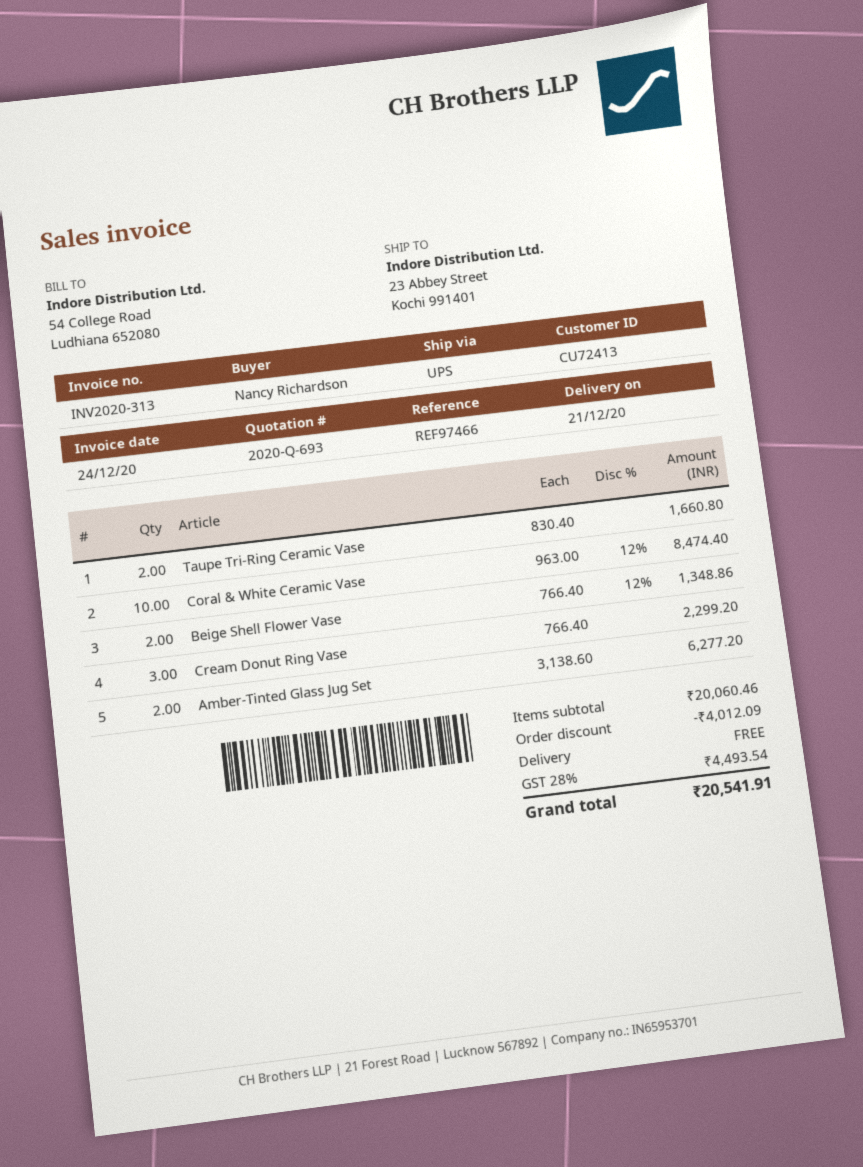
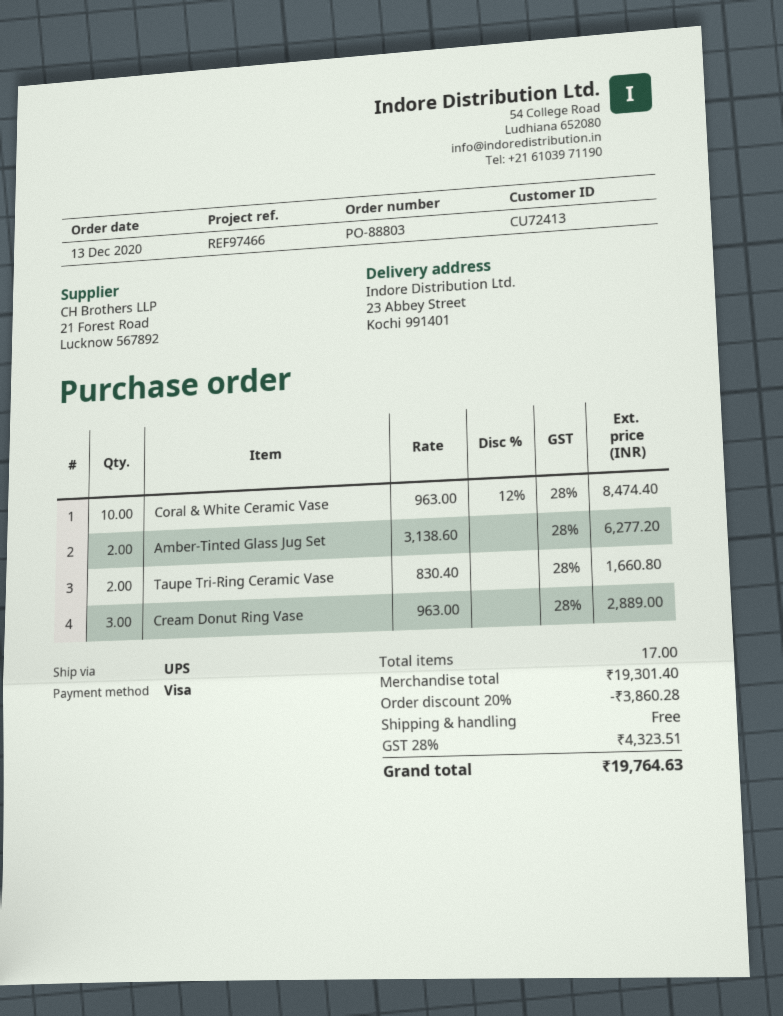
Beige Shell Flower Vase: 2 x 766.40 - 12% = 1348.86 -> none
Cream Donut Ring Vase: 3 x 766.40 = 2299.20 -> 3 x 963.00 = 2889.00
subtotal: 20060.46 -> 19301.40
discount: 4012.09 -> 3860.28
tax: 28% = 4493.54 -> 28% = 4323.51
total: 20541.91 -> 19764.63

